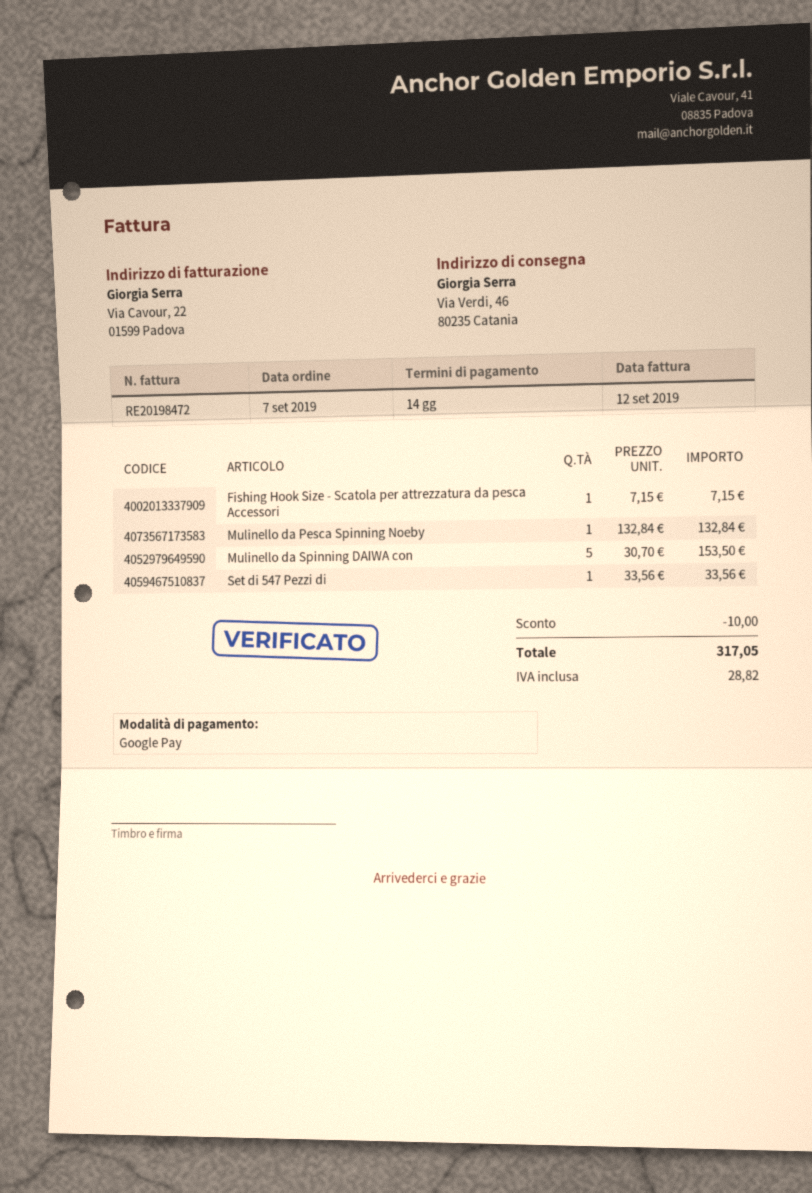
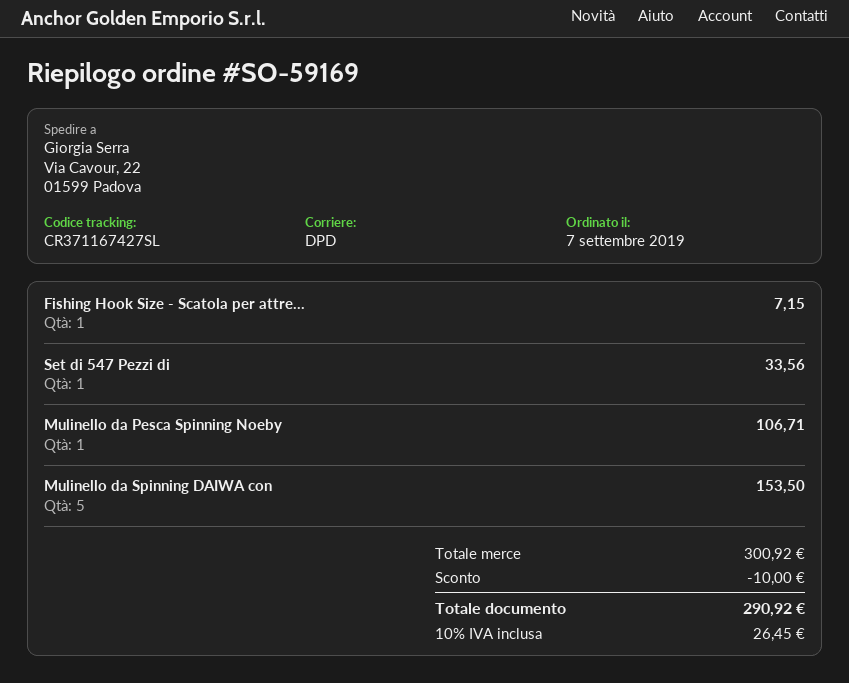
ship to: Via Verdi, 46, 80235 Catania -> Via Cavour, 22, 01599 Padova
Mulinello da Pesca Spinning Noeby: 1 for 132.84 -> 1 for 106.71
tax: 28.82 -> 26.45
total: 317.05 -> 290.92

